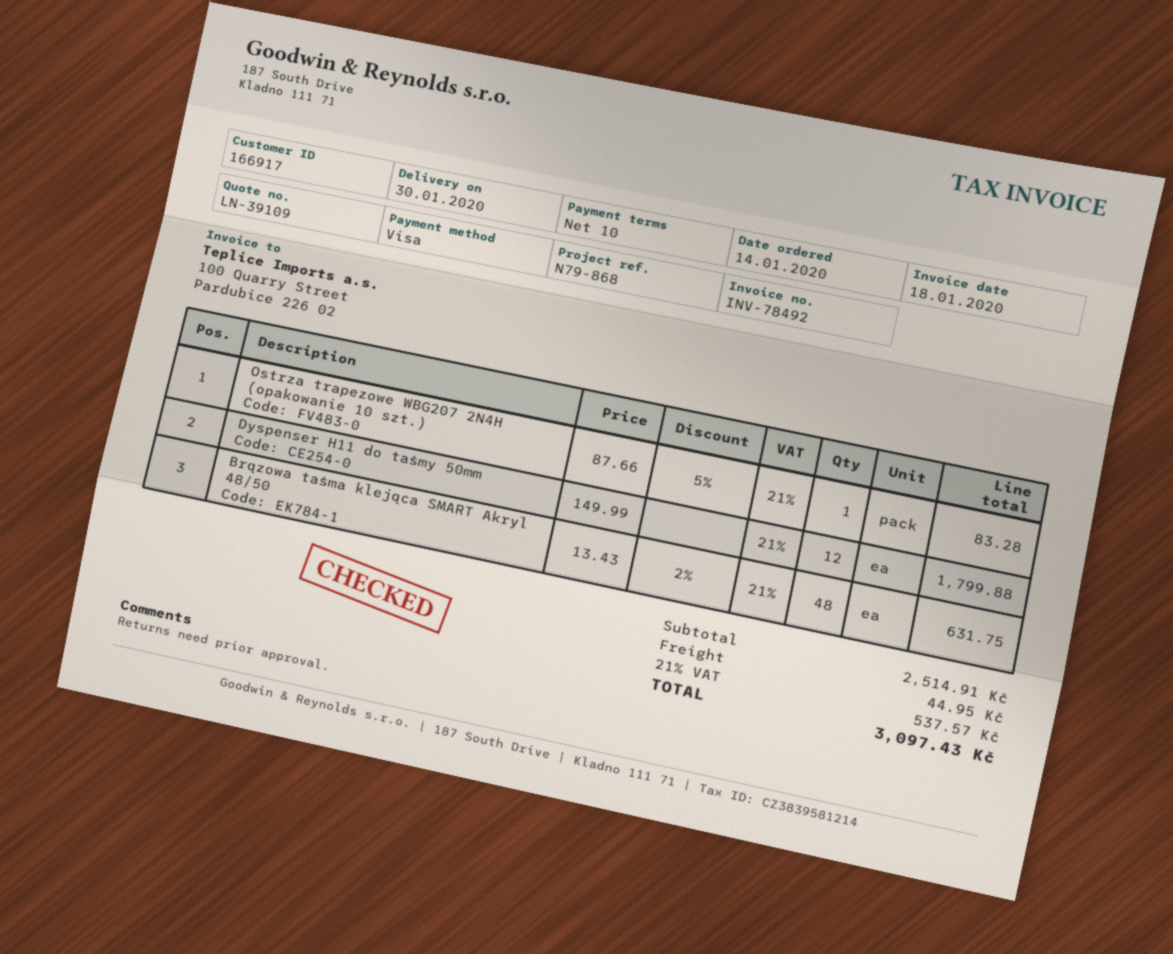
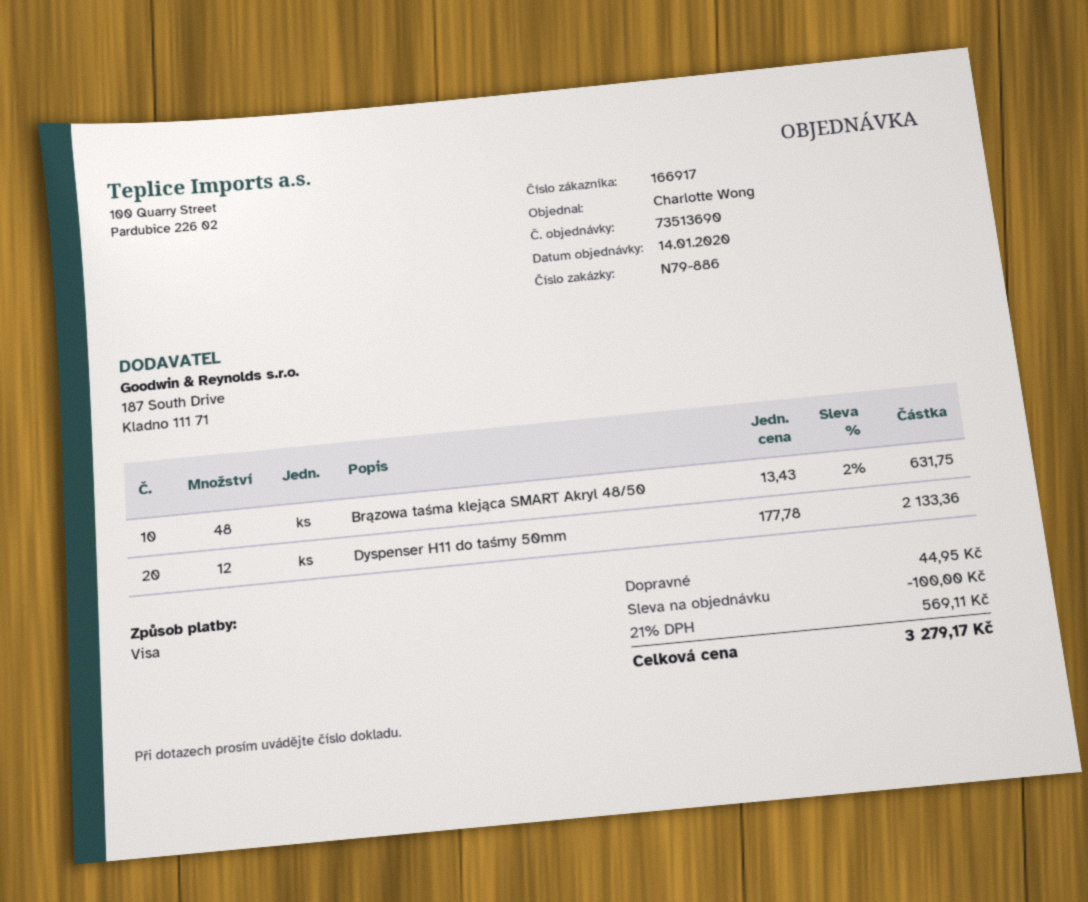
reference: N79-868 -> N79-886
Ostrza trapezowe WBG207 2N4H (opakowanie 10 szt.): 1 x 87.66 - 5% = 83.28 -> none
Dyspenser H11 do taśmy 50mm: 12 x 149.99 = 1799.88 -> 12 x 177.78 = 2133.36
discount: none -> 100.00
tax: 21% = 537.57 -> 21% = 569.11
total: 3097.43 -> 3279.17

